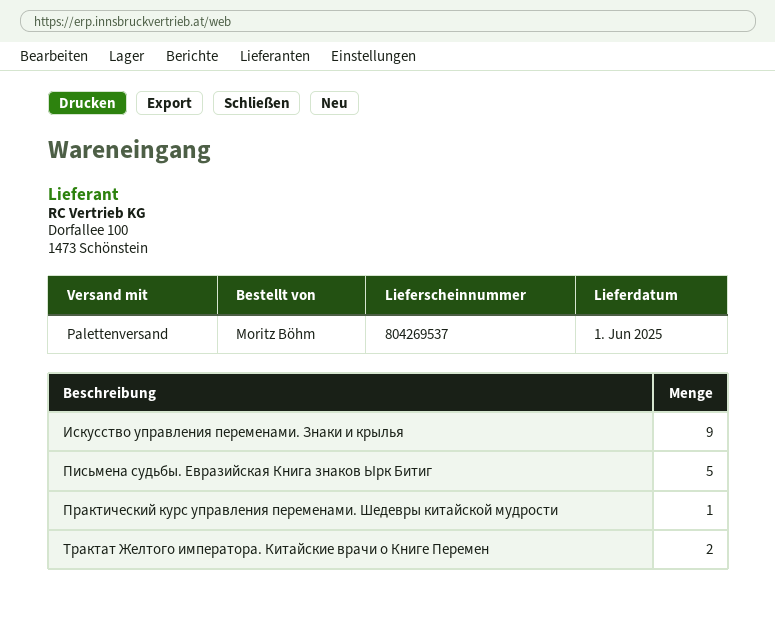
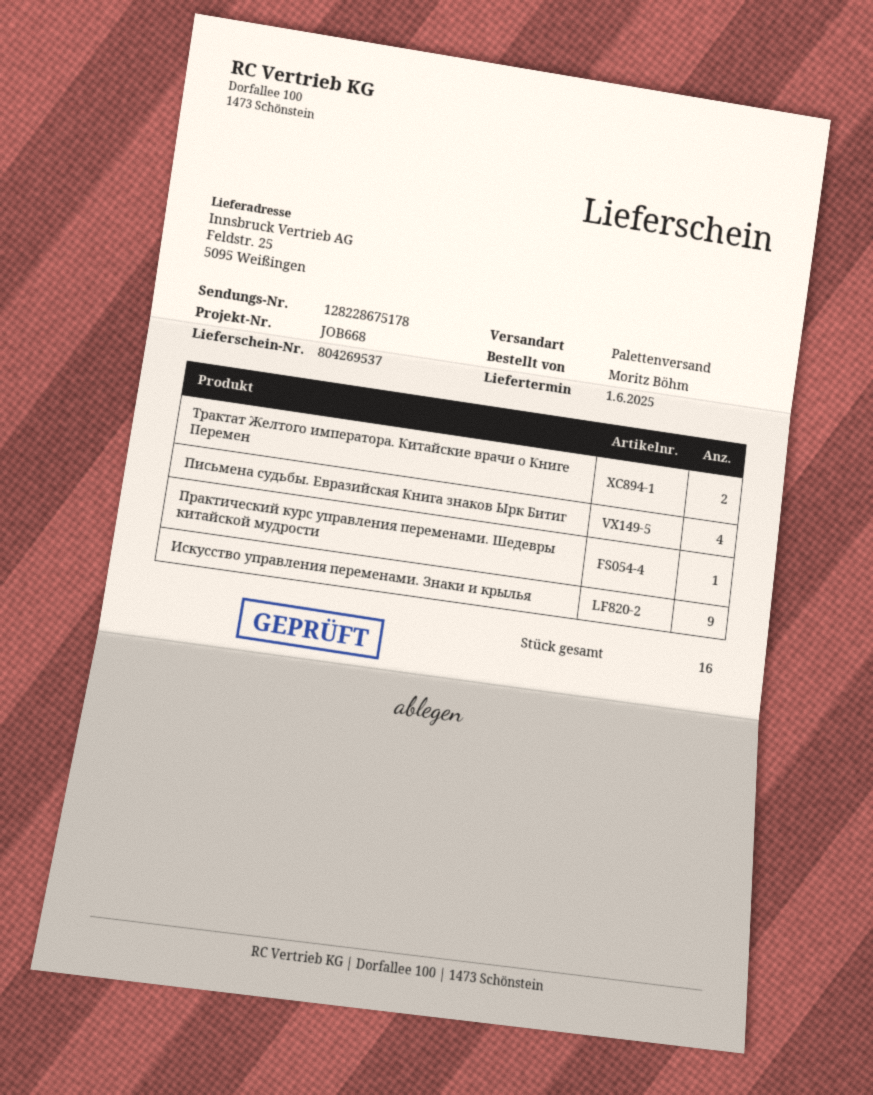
Письмена судьбы. Евразийская Книга знаков Ырк Битиг: 5 -> 4

